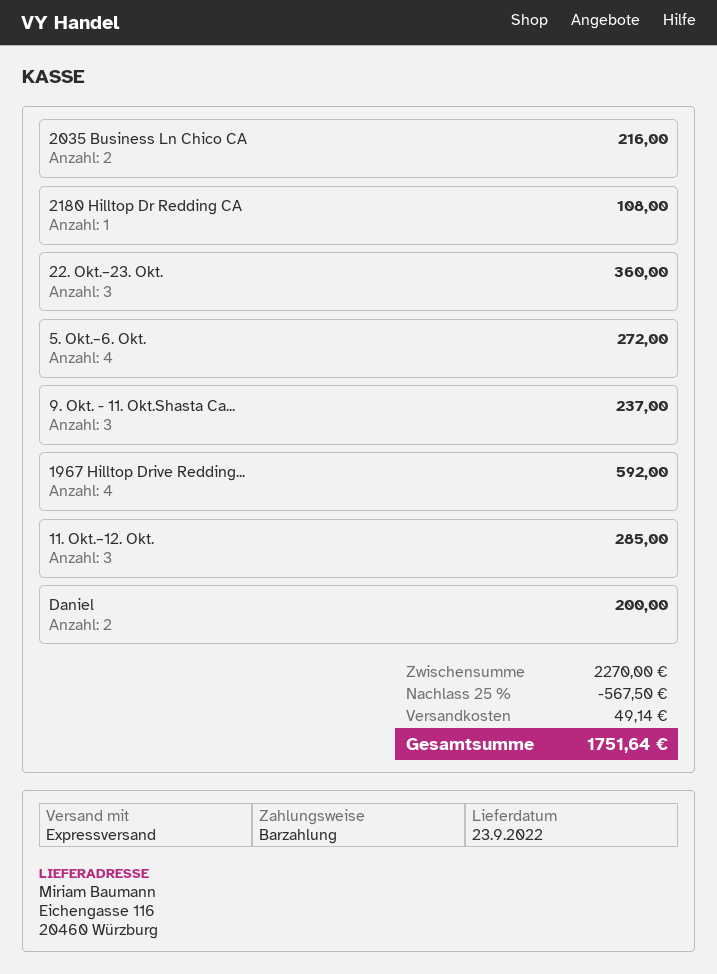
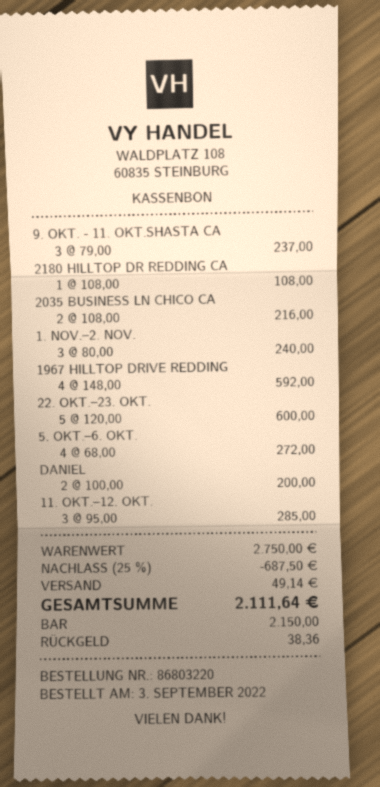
22. Okt.–23. Okt.: 3 for 360.00 -> 5 for 600.00
1. NOV.–2. NOV.: none -> 3 for 240.00
subtotal: 2270.00 -> 2750.00
discount: 25% = 567.50 -> 25% = 687.50
total: 1751.64 -> 2111.64

